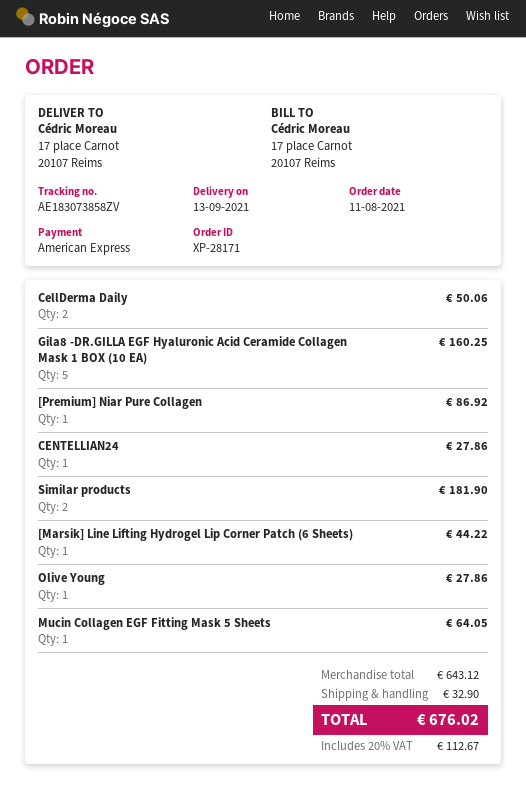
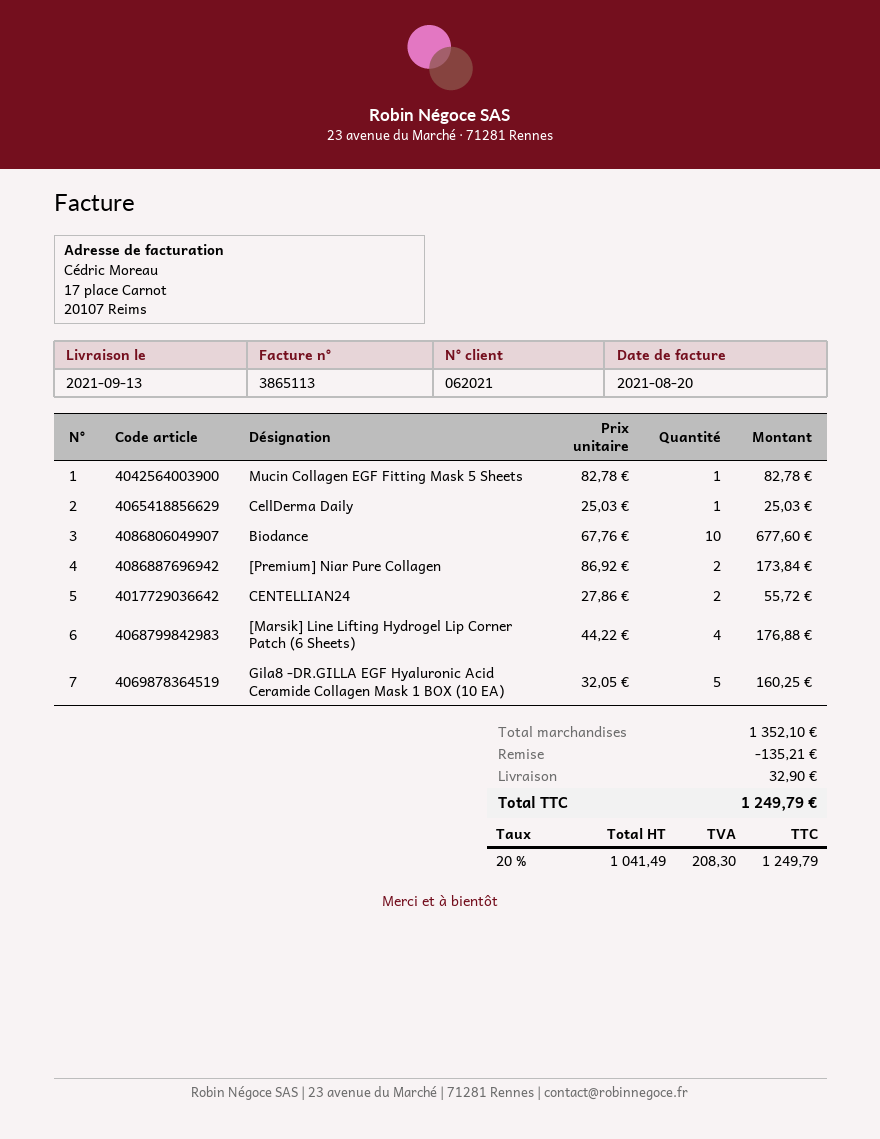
CellDerma Daily: 2 for 50.06 -> 1 for 25.03
[Premium] Niar Pure Collagen: 1 for 86.92 -> 2 for 173.84
CENTELLIAN24: 1 for 27.86 -> 2 for 55.72
Similar products: 2 for 181.90 -> none
[Marsik] Line Lifting Hydrogel Lip Corner Patch (6 Sheets): 1 for 44.22 -> 4 for 176.88
Olive Young: 1 for 27.86 -> none
Mucin Collagen EGF Fitting Mask 5 Sheets: 1 for 64.05 -> 1 for 82.78
Biodance: none -> 10 for 677.60
subtotal: 643.12 -> 1352.10
discount: none -> 135.21
tax: 20% = 112.67 -> 20% = 208.30
total: 676.02 -> 1249.79

